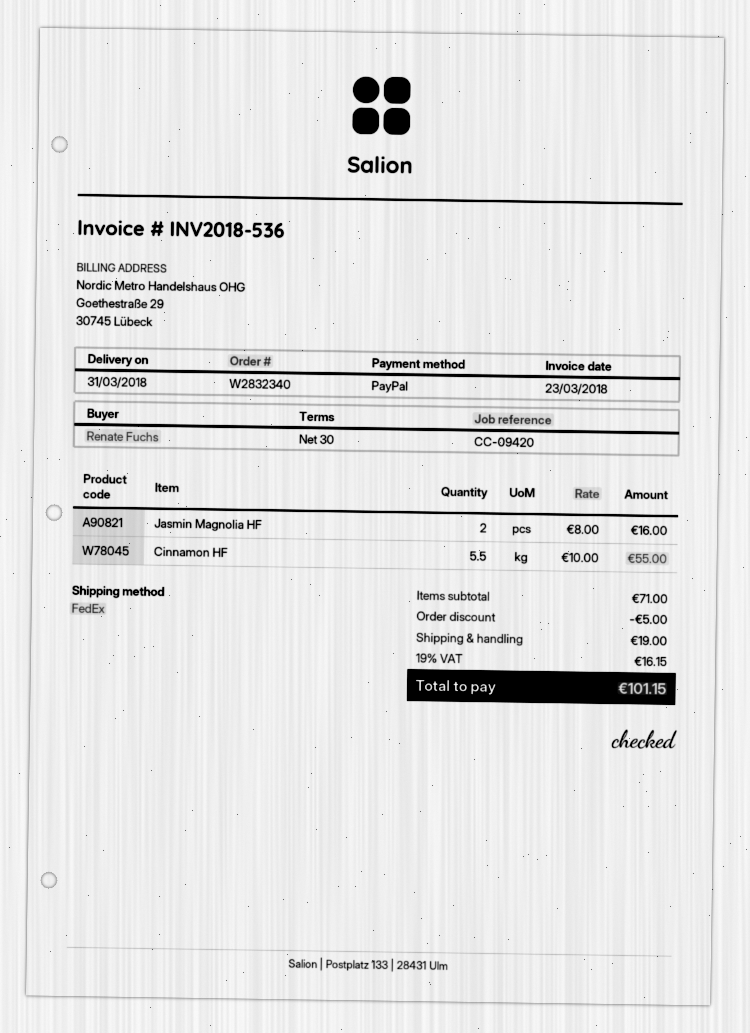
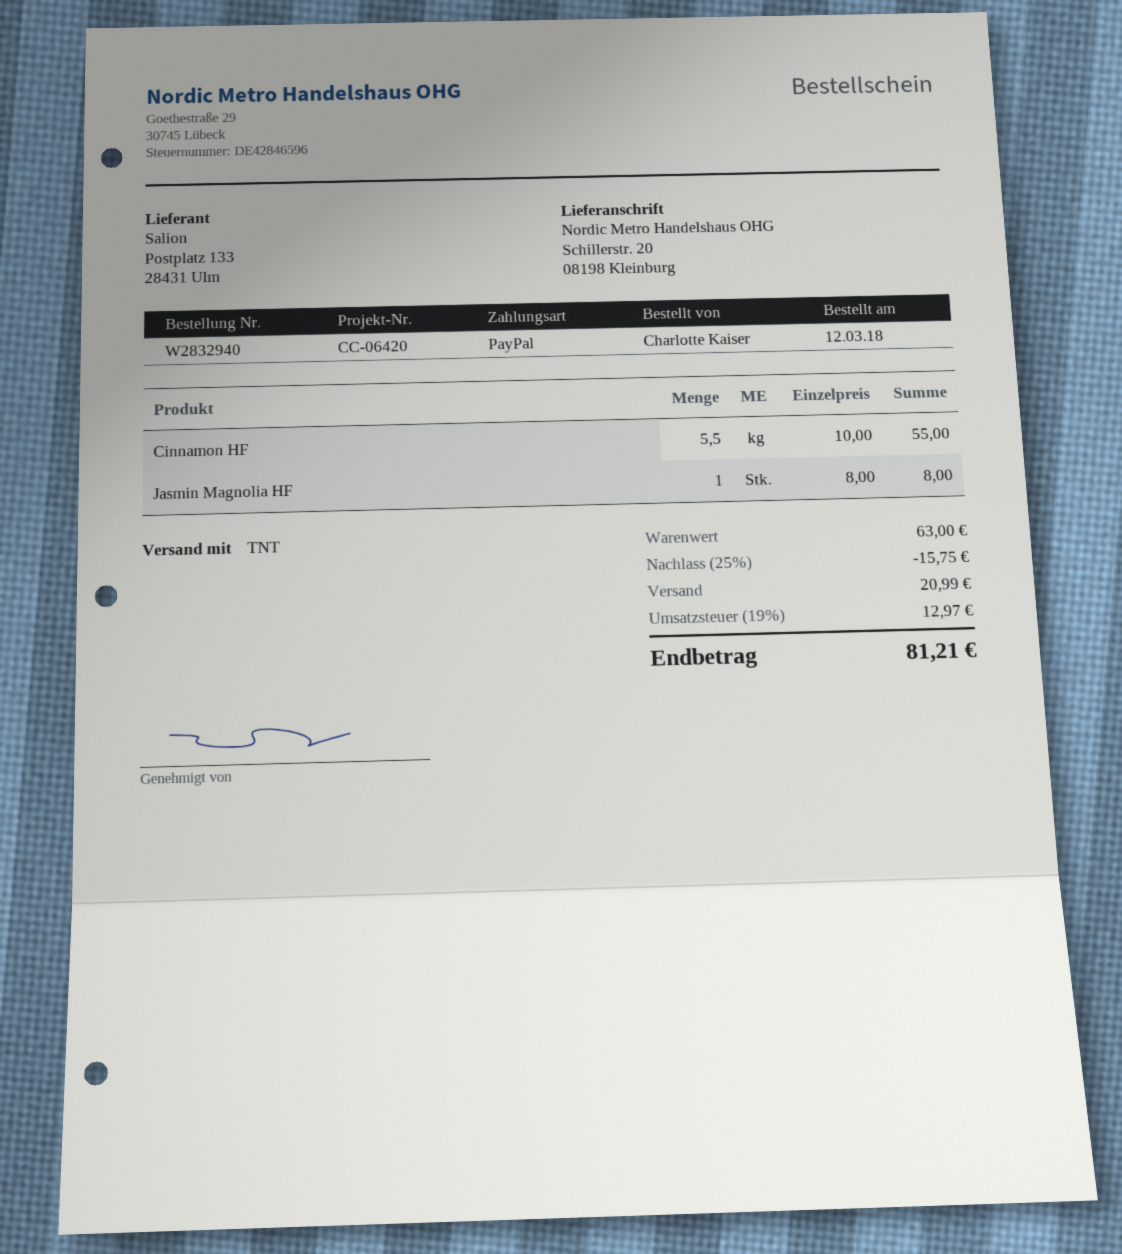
order number: W2832340 -> W2832940
reference: CC-09420 -> CC-06420
ordered by: Renate Fuchs -> Charlotte Kaiser
shipping method: FedEx -> TNT
Jasmin Magnolia HF: 2 x 8.00 = 16.00 -> 1 x 8.00 = 8.00
subtotal: 71.00 -> 63.00
discount: 5.00 -> 15.75
shipping: 19.00 -> 20.99
tax: 19% = 16.15 -> 19% = 12.97
total: 101.15 -> 81.21

